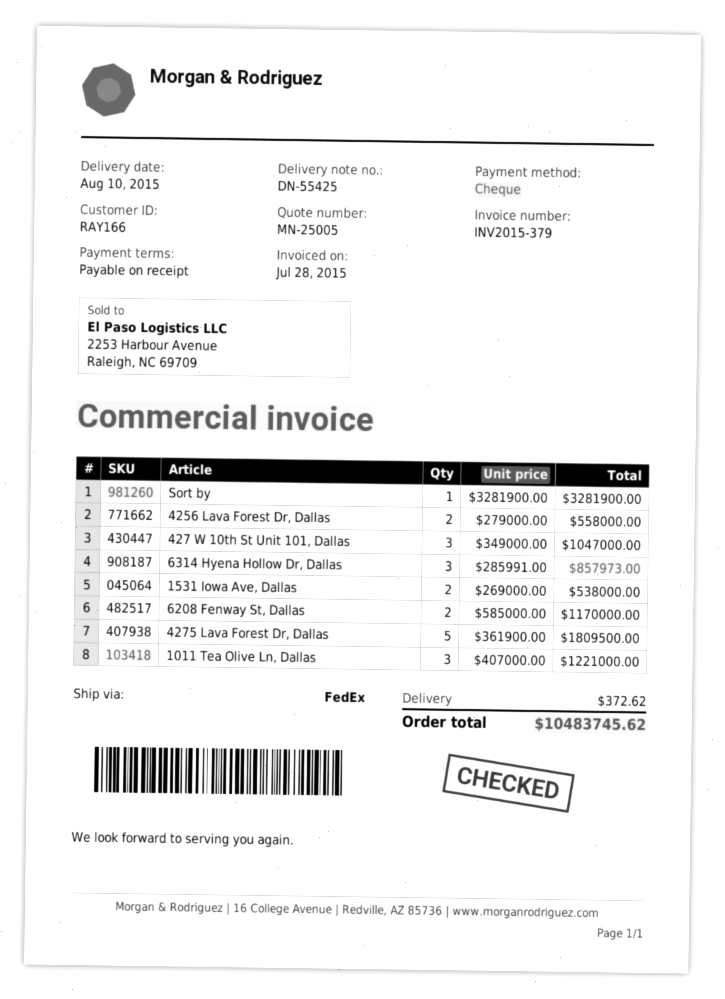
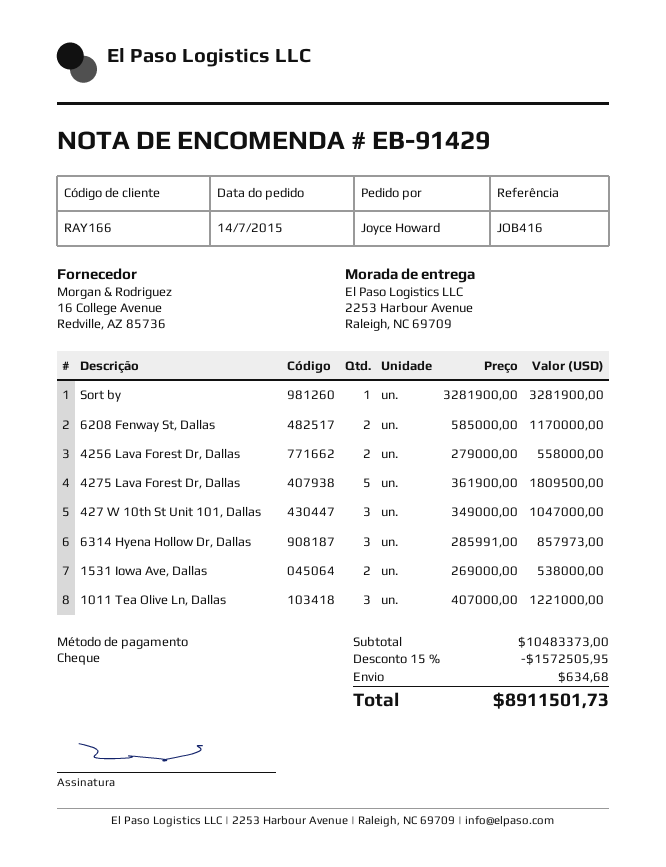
discount: none -> 15% = 1572505.95
shipping: 372.62 -> 634.68
total: 10483745.62 -> 8911501.73

